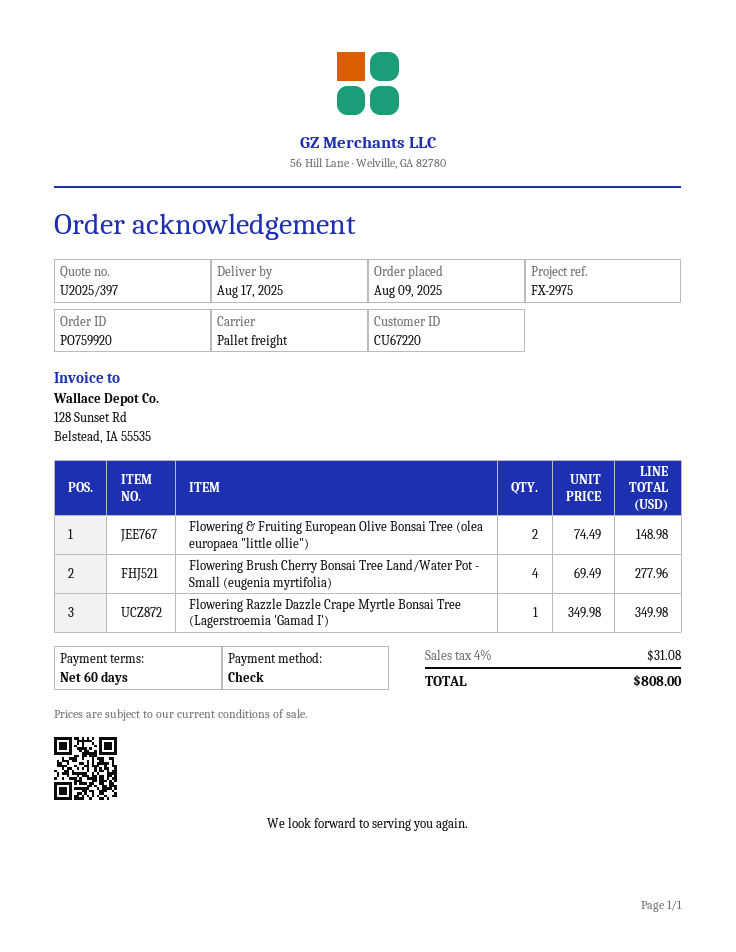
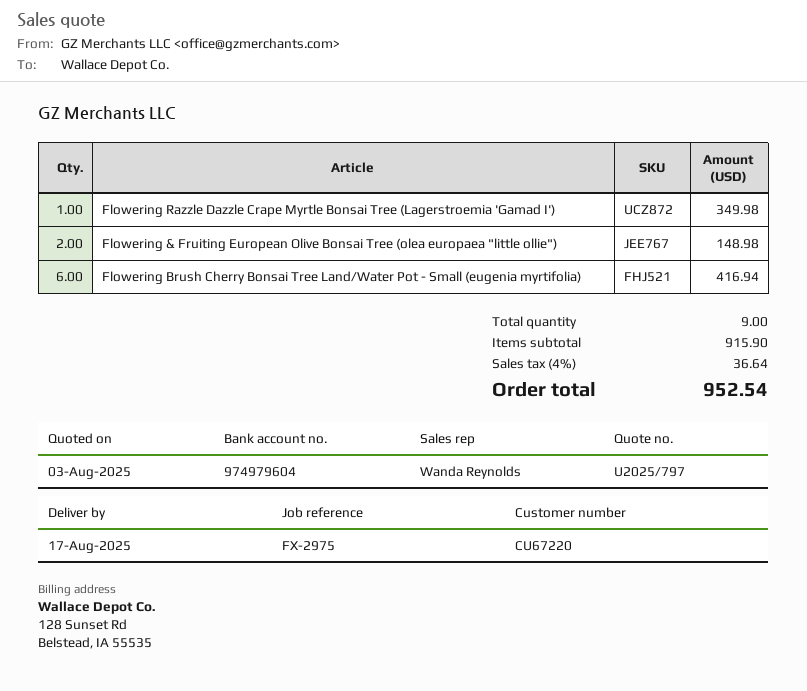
quote number: U2025/397 -> U2025/797
Flowering Brush Cherry Bonsai Tree Land/Water Pot - Small (eugenia myrtifolia): 4 for 277.96 -> 6 for 416.94
tax: 4% = 31.08 -> 4% = 36.64
total: 808.00 -> 952.54

